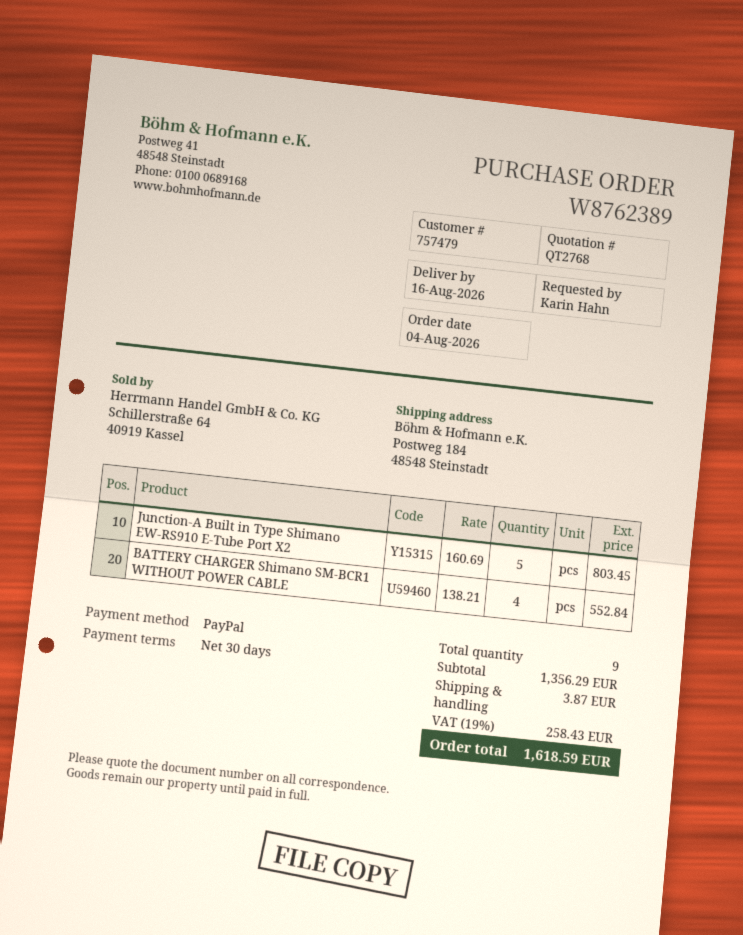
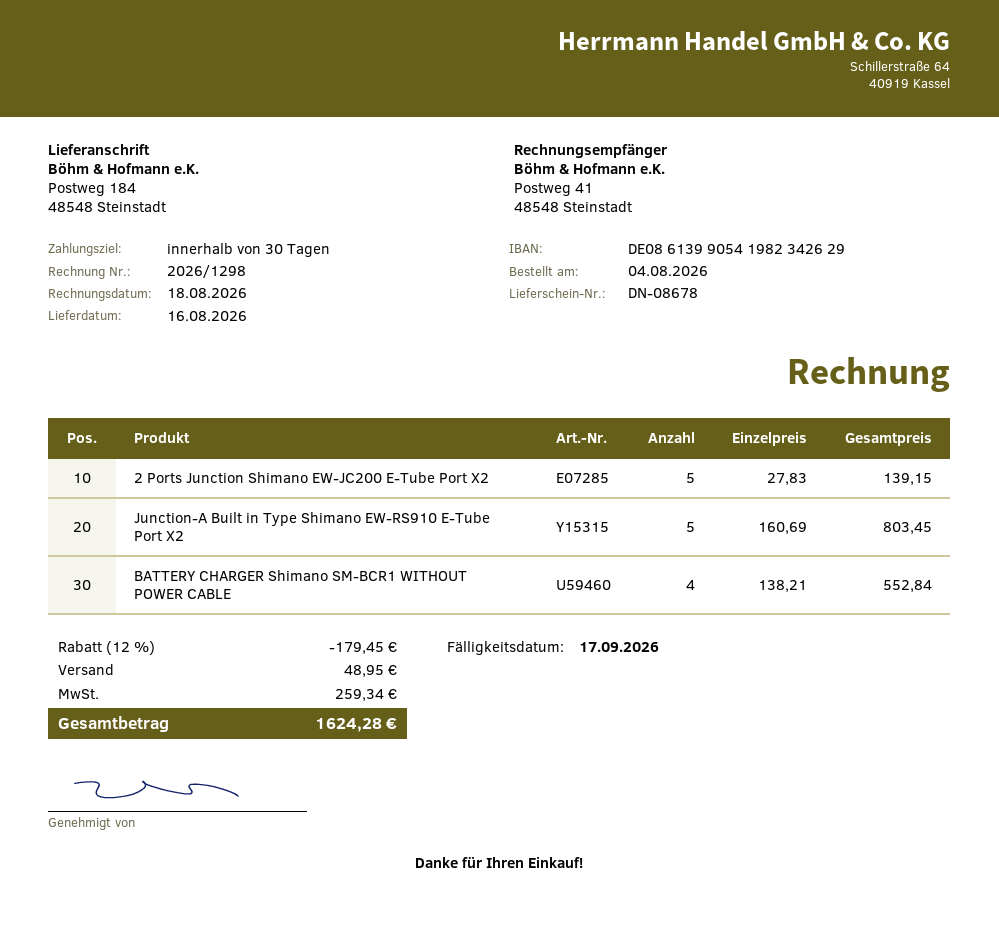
2 Ports Junction Shimano EW-JC200 E-Tube Port X2: none -> 5 x 27.83 = 139.15
discount: none -> 12% = 179.45
shipping: 3.87 -> 48.95
tax: 258.43 -> 259.34
total: 1618.59 -> 1624.28

